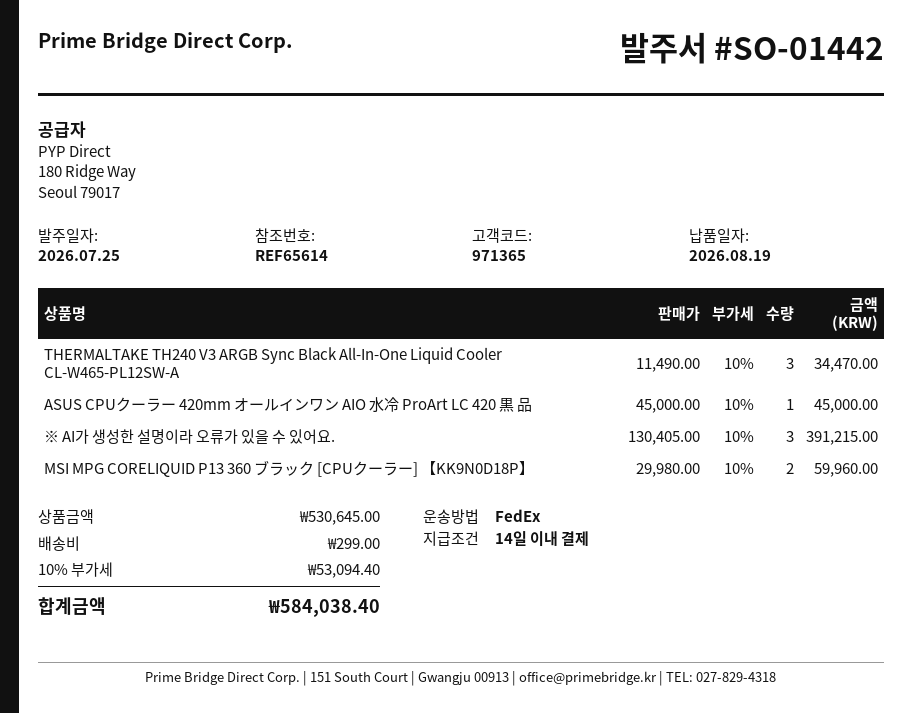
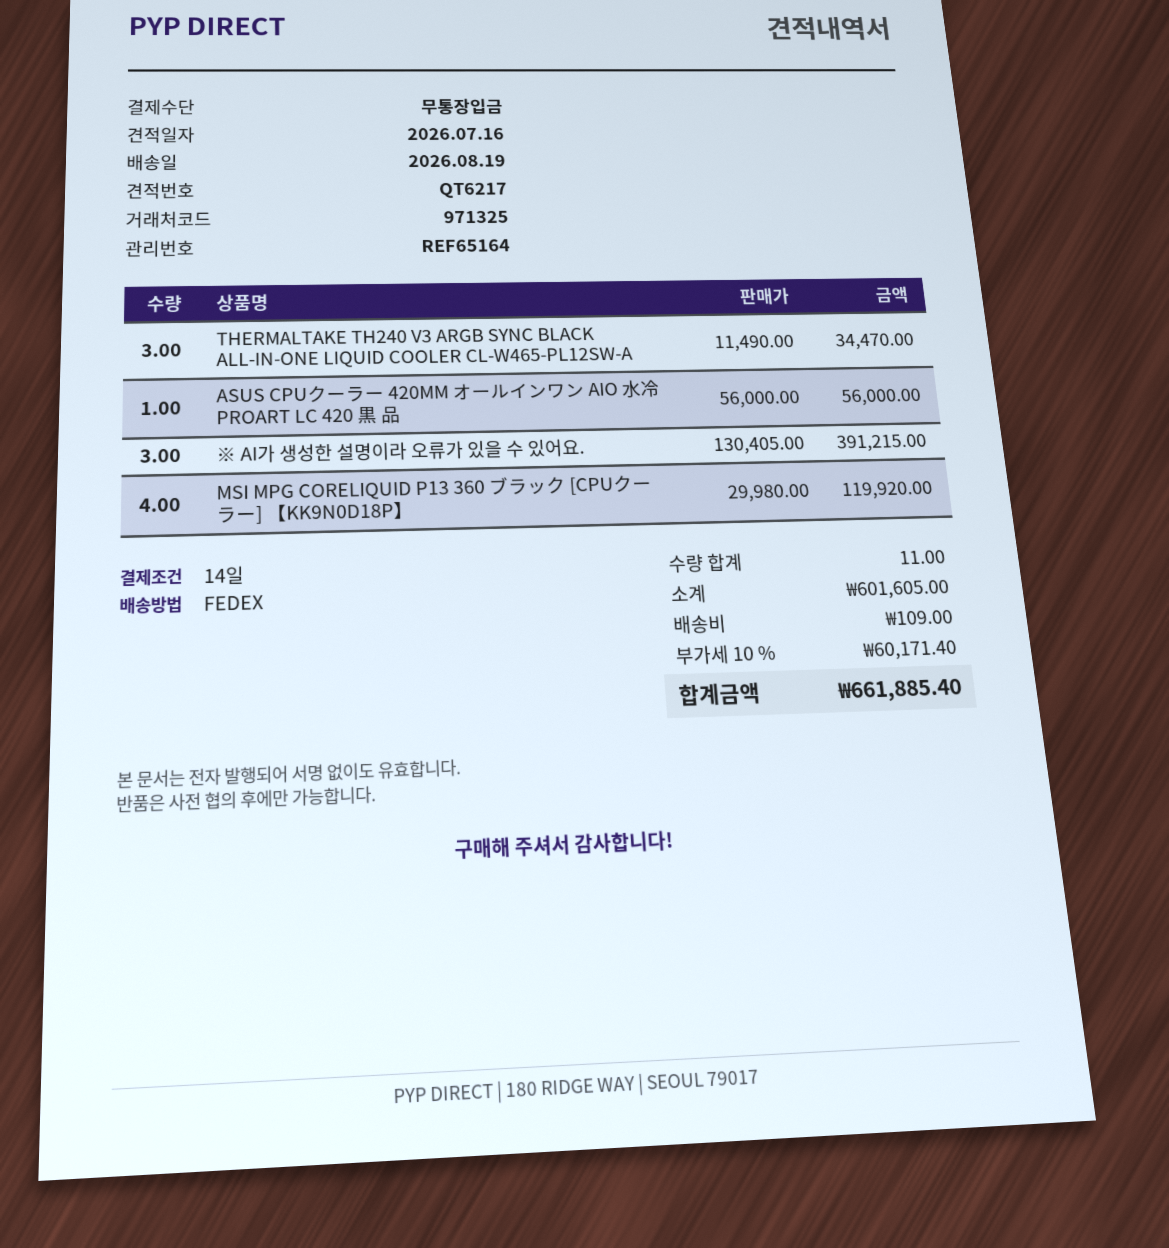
customer number: 971365 -> 971325
reference: REF65614 -> REF65164
ASUS CPUクーラー 420mm オールインワン AIO 水冷 ProArt LC 420 黒 品: 1 x 45000.00 = 45000.00 -> 1 x 56000.00 = 56000.00
MSI MPG CORELIQUID P13 360 ブラック [CPUクーラー] 【KK9N0D18P】: 2 x 29980.00 = 59960.00 -> 4 x 29980.00 = 119920.00
subtotal: 530645.00 -> 601605.00
shipping: 299.00 -> 109.00
tax: 10% = 53094.40 -> 10% = 60171.40
total: 584038.40 -> 661885.40

